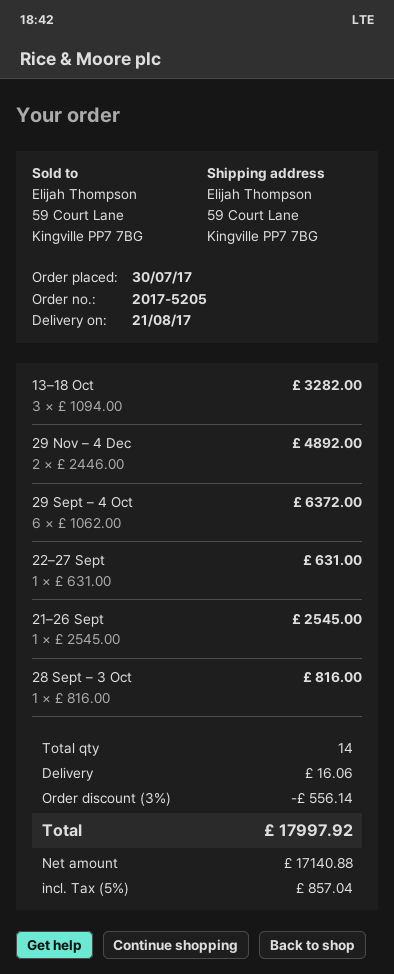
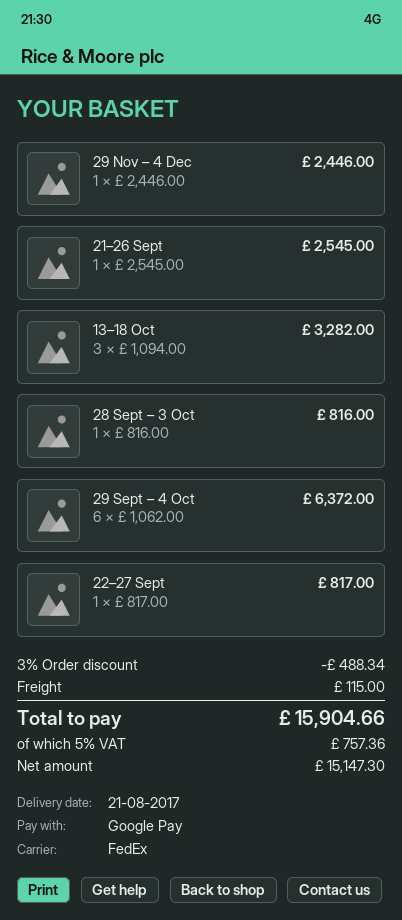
29 Nov – 4 Dec: 2 x 2446.00 = 4892.00 -> 1 x 2446.00 = 2446.00
22–27 Sept: 1 x 631.00 = 631.00 -> 1 x 817.00 = 817.00
discount: 3% = 556.14 -> 3% = 488.34
shipping: 16.06 -> 115.00
net: 17140.88 -> 15147.30
tax: 5% = 857.04 -> 5% = 757.36
total: 17997.92 -> 15904.66

